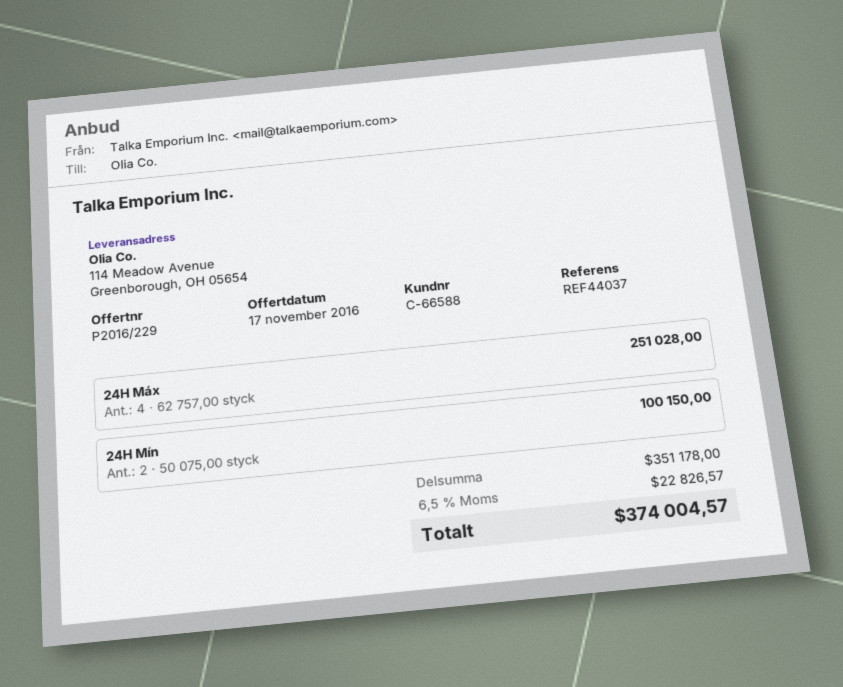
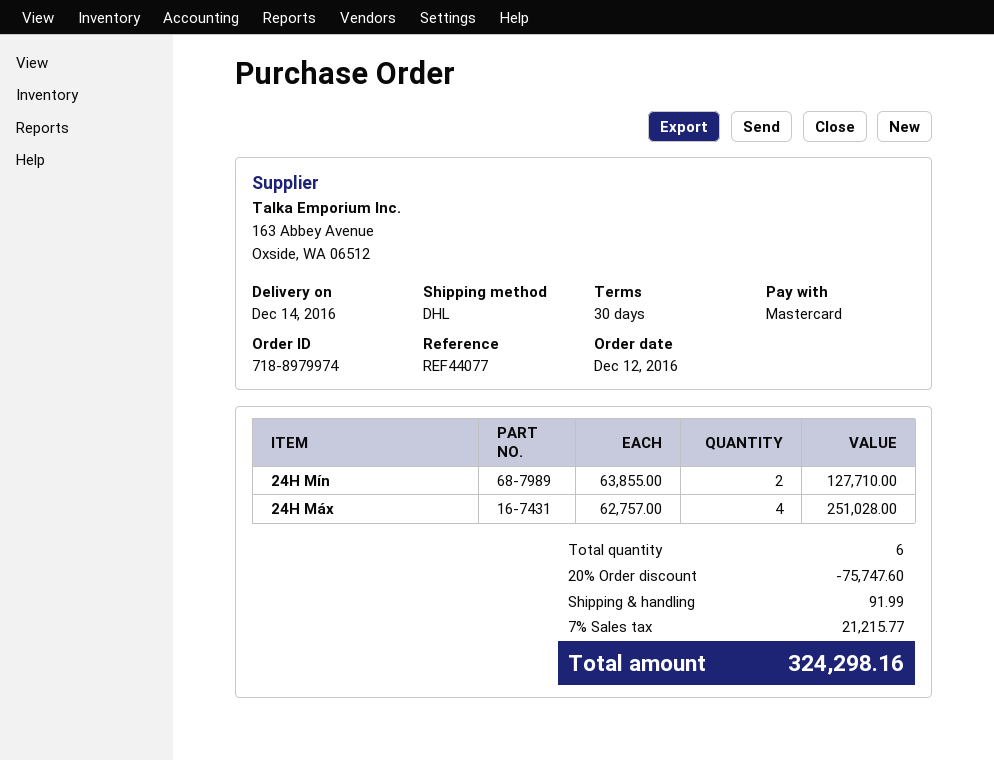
reference: REF44037 -> REF44077
24H Mín: 2 x 50075.00 = 100150.00 -> 2 x 63855.00 = 127710.00
discount: none -> 20% = 75747.60
shipping: none -> 91.99
tax: 6.5% = 22826.57 -> 7% = 21215.77
total: 374004.57 -> 324298.16

